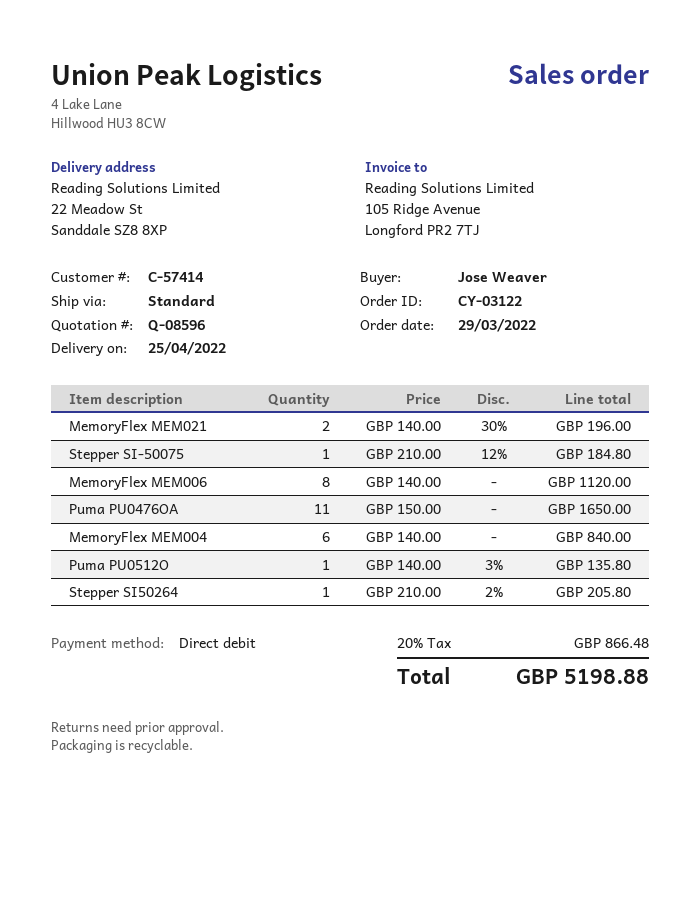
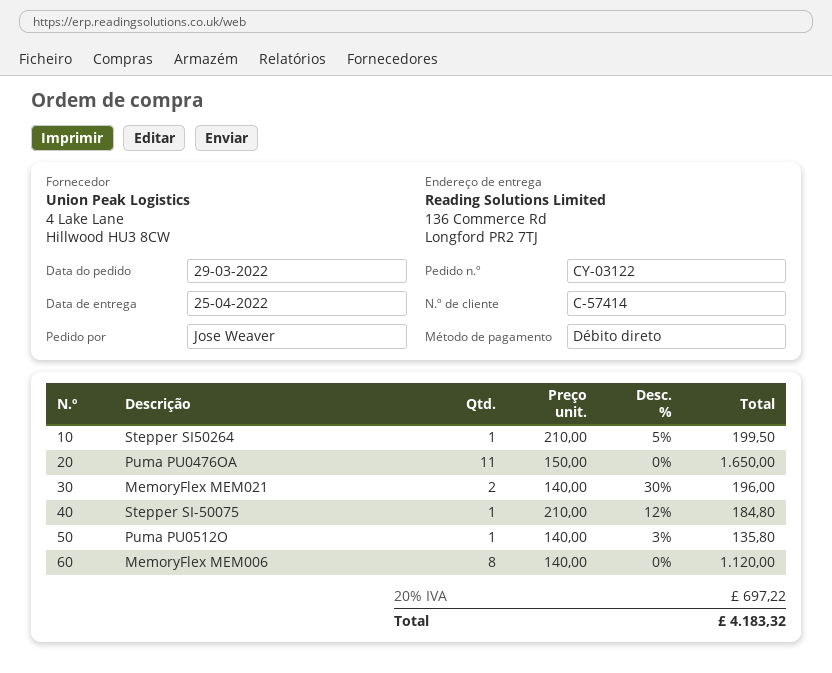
ship to: 22 Meadow St, Sanddale SZ8 8XP -> 136 Commerce Rd, Longford PR2 7TJ
MemoryFlex MEM004: 6 x 140.00 = 840.00 -> none
Stepper SI50264: 1 x 210.00 - 2% = 205.80 -> 1 x 210.00 - 5% = 199.50
tax: 20% = 866.48 -> 20% = 697.22
total: 5198.88 -> 4183.32

